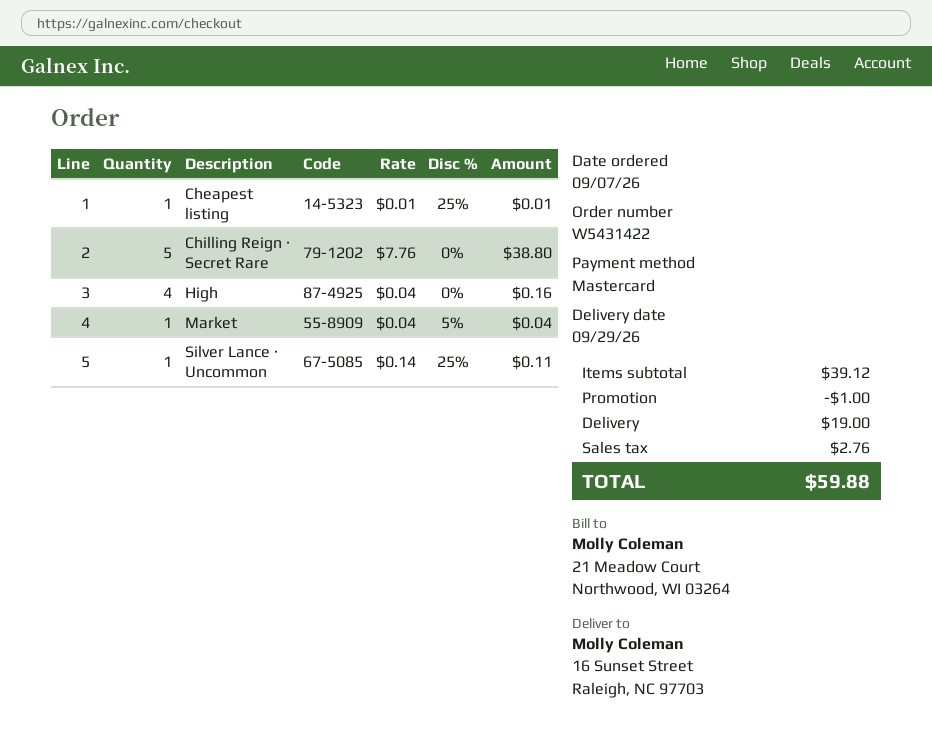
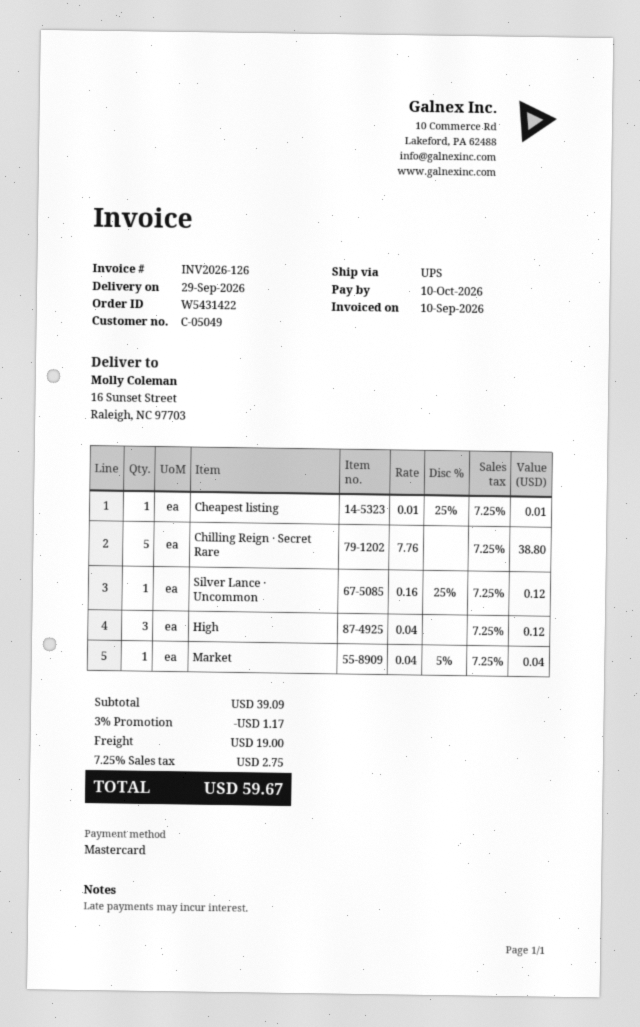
High: 4 x 0.04 = 0.16 -> 3 x 0.04 = 0.12
Silver Lance · Uncommon: 1 x 0.14 - 25% = 0.11 -> 1 x 0.16 - 25% = 0.12
subtotal: 39.12 -> 39.09
discount: 1.00 -> 1.17
tax: 2.76 -> 2.75
total: 59.88 -> 59.67

